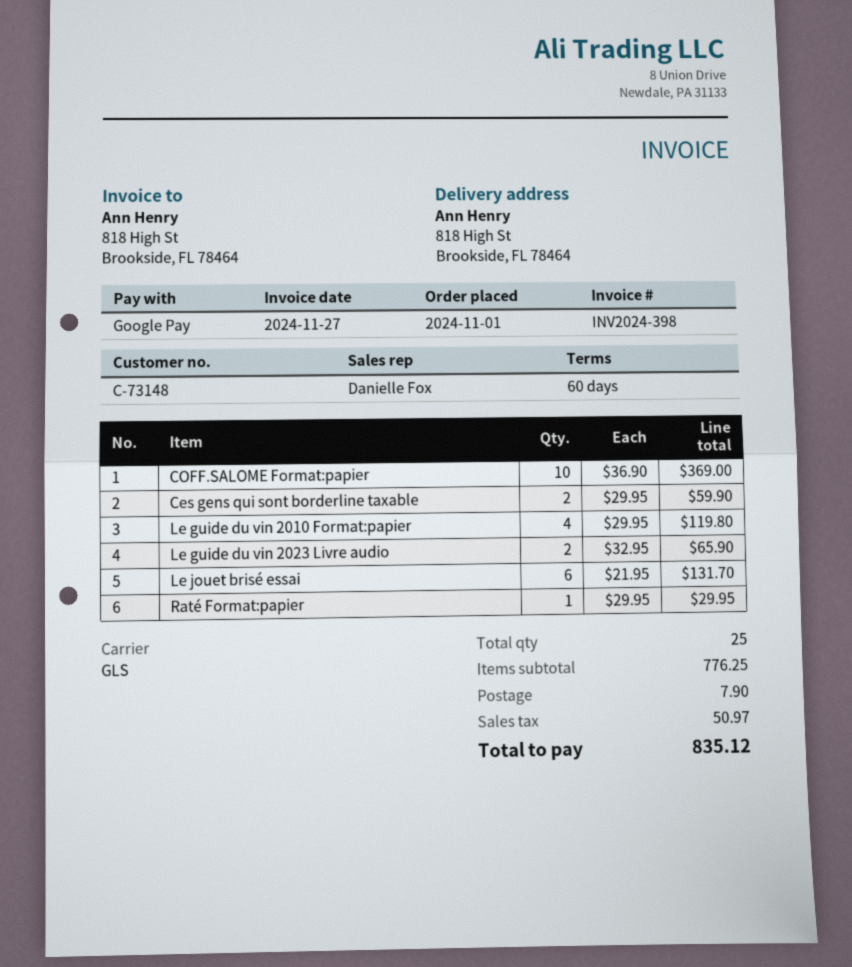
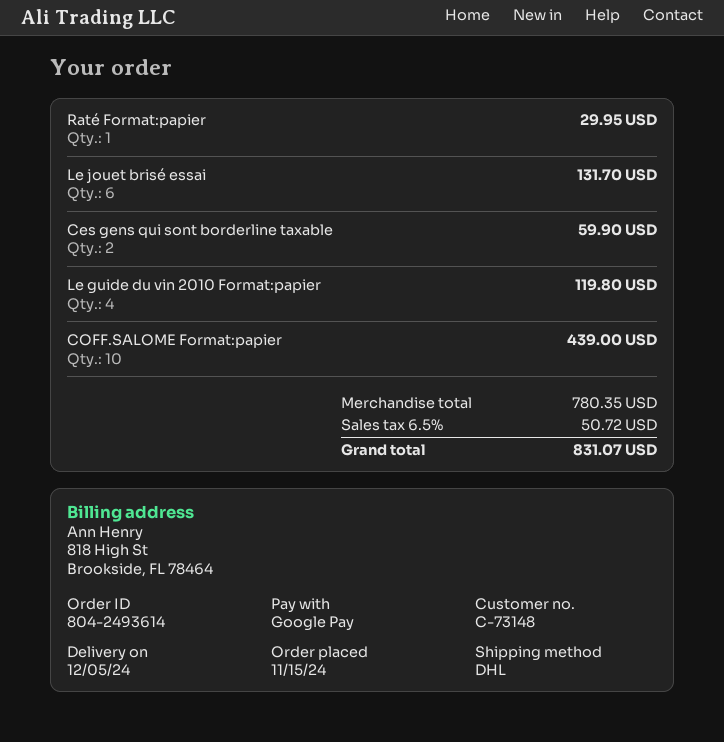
order date: 2024-11-01 -> 2024-11-15
shipping method: GLS -> DHL
COFF.SALOME Format:papier: 10 for 369.00 -> 10 for 439.00
Le guide du vin 2023 Livre audio: 2 for 65.90 -> none
subtotal: 776.25 -> 780.35
shipping: 7.90 -> none
tax: 50.97 -> 50.72
total: 835.12 -> 831.07

